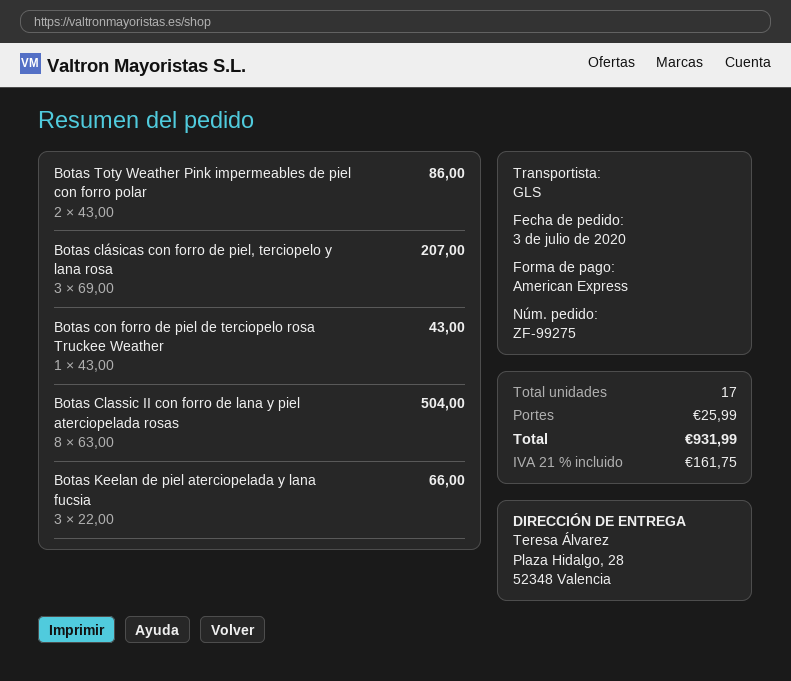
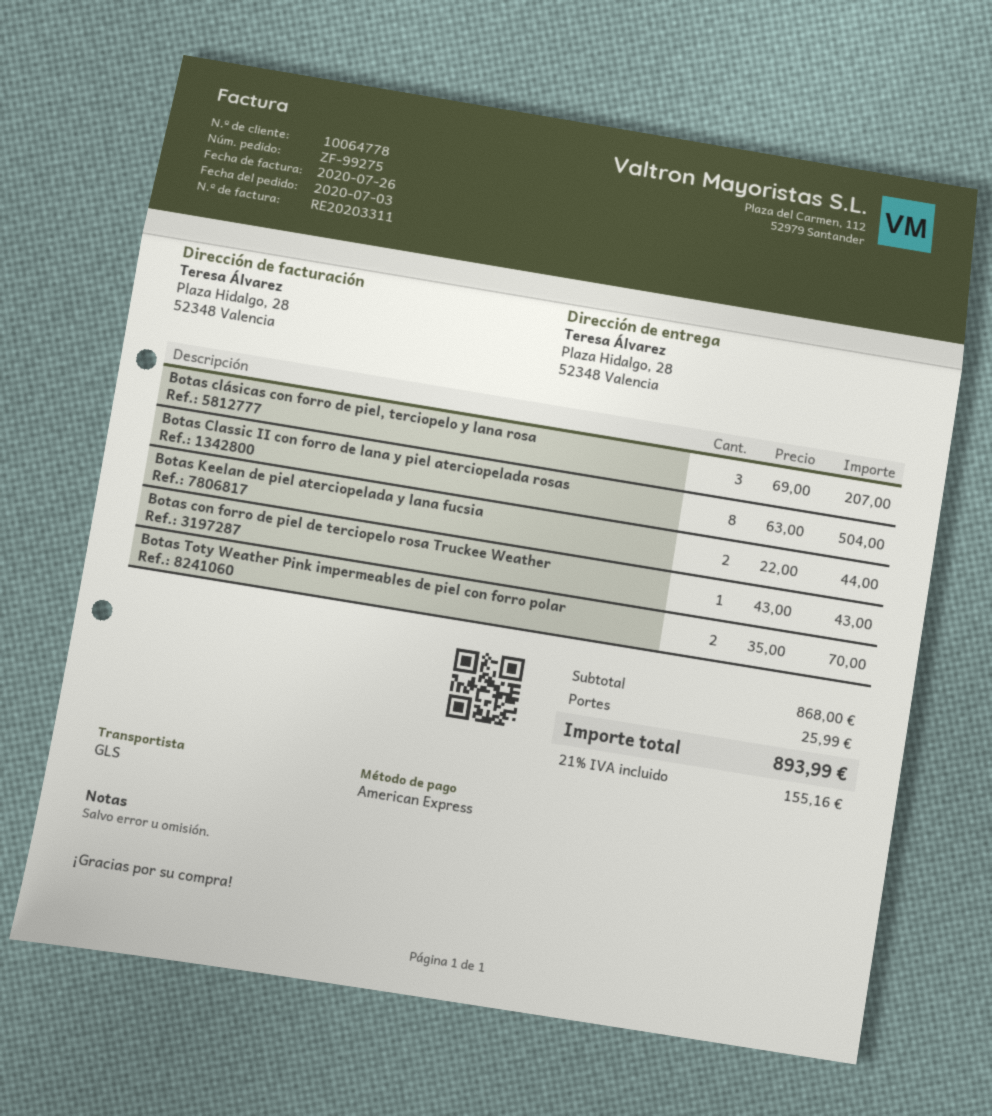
Botas Toty Weather Pink impermeables de piel con forro polar: 2 x 43.00 = 86.00 -> 2 x 35.00 = 70.00
Botas Keelan de piel aterciopelada y lana fucsia: 3 x 22.00 = 66.00 -> 2 x 22.00 = 44.00
tax: 21% = 161.75 -> 21% = 155.16
total: 931.99 -> 893.99

